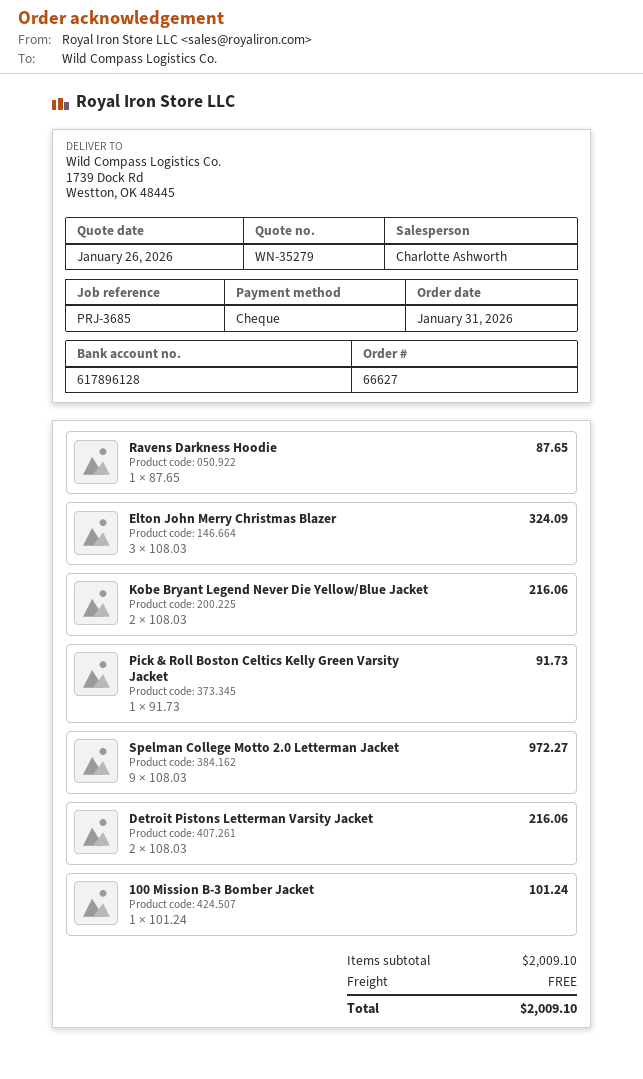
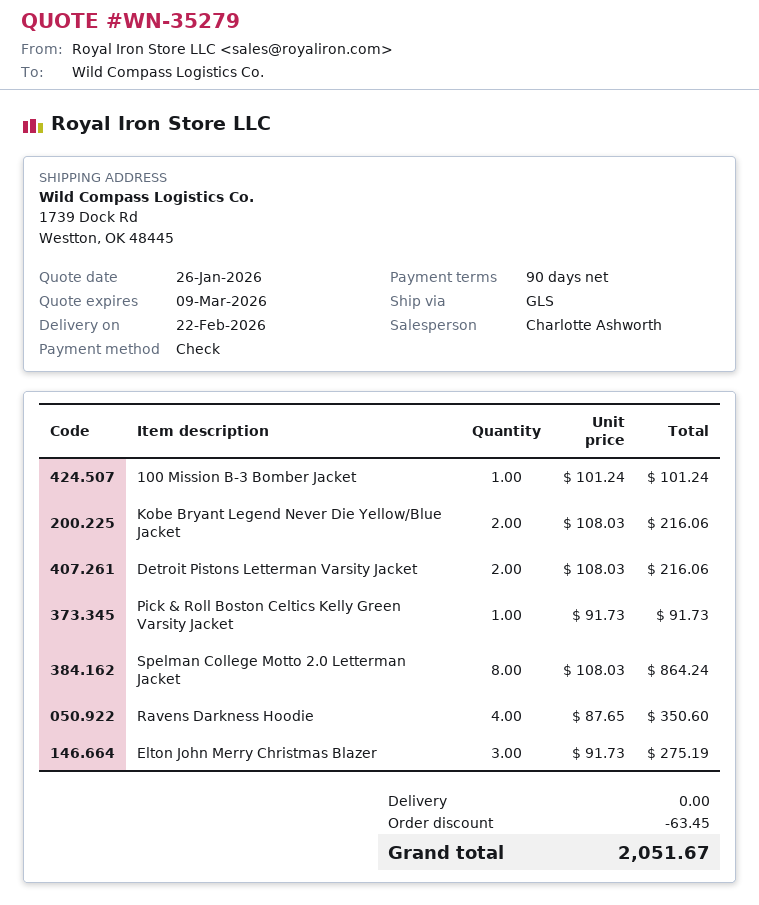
Ravens Darkness Hoodie: 1 x 87.65 = 87.65 -> 4 x 87.65 = 350.60
Elton John Merry Christmas Blazer: 3 x 108.03 = 324.09 -> 3 x 91.73 = 275.19
Spelman College Motto 2.0 Letterman Jacket: 9 x 108.03 = 972.27 -> 8 x 108.03 = 864.24
discount: none -> 63.45
total: 2009.10 -> 2051.67

